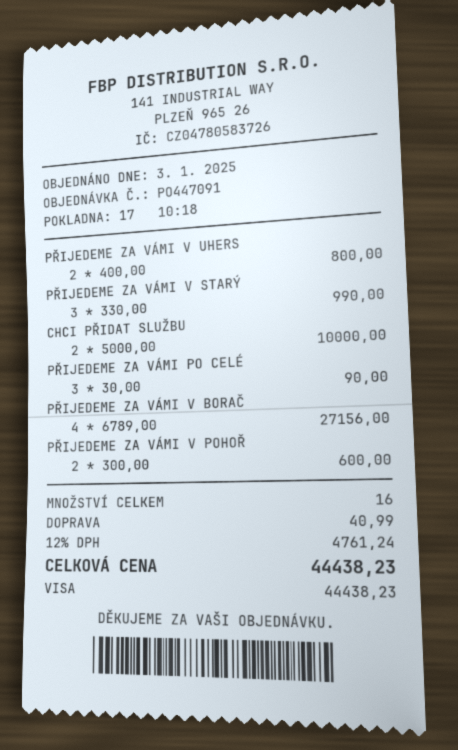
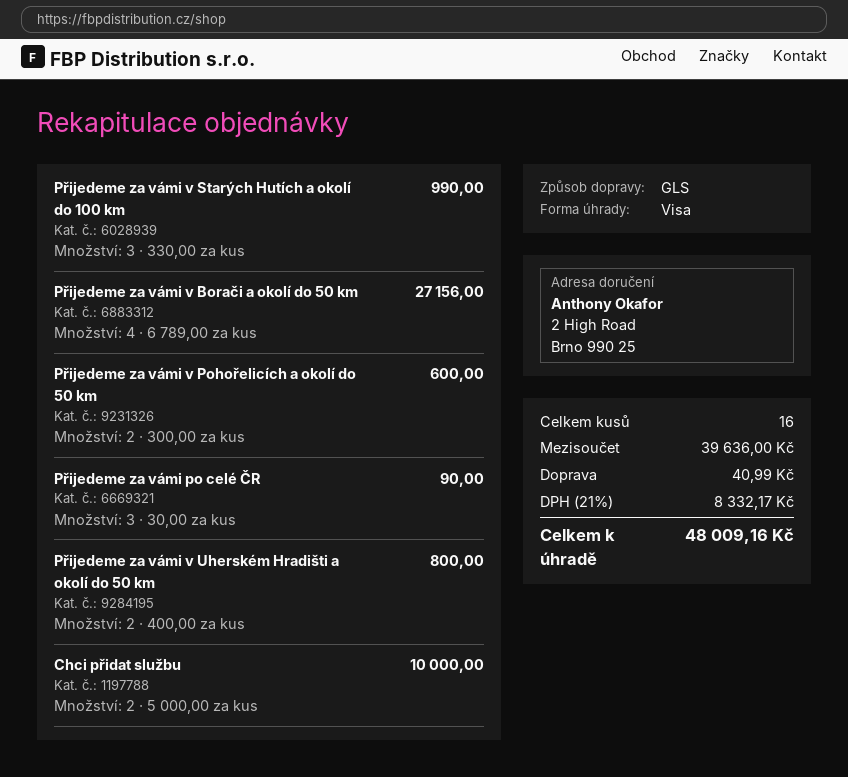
tax: 12% = 4761.24 -> 21% = 8332.17
total: 44438.23 -> 48009.16

